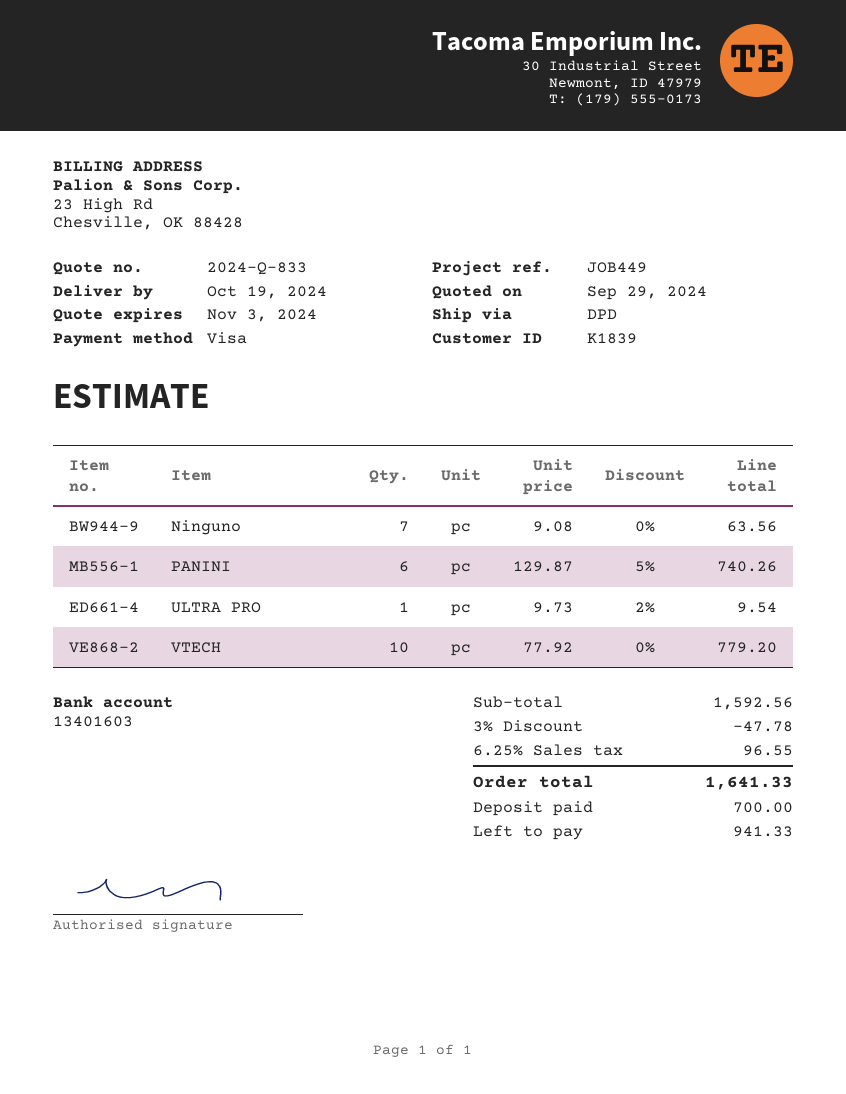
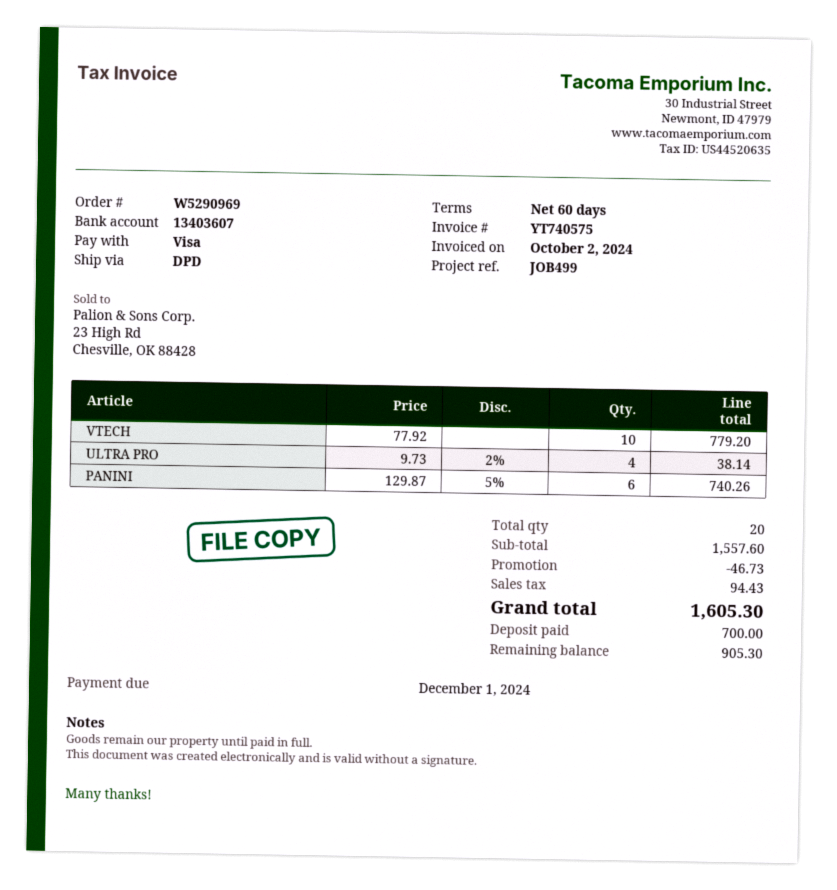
reference: JOB449 -> JOB499
bank account: 13401603 -> 13403607
Ninguno: 7 x 9.08 = 63.56 -> none
ULTRA PRO: 1 x 9.73 - 2% = 9.54 -> 4 x 9.73 - 2% = 38.14
subtotal: 1592.56 -> 1557.60
discount: 47.78 -> 46.73
tax: 96.55 -> 94.43
total: 1641.33 -> 1605.30
balance: 941.33 -> 905.30

